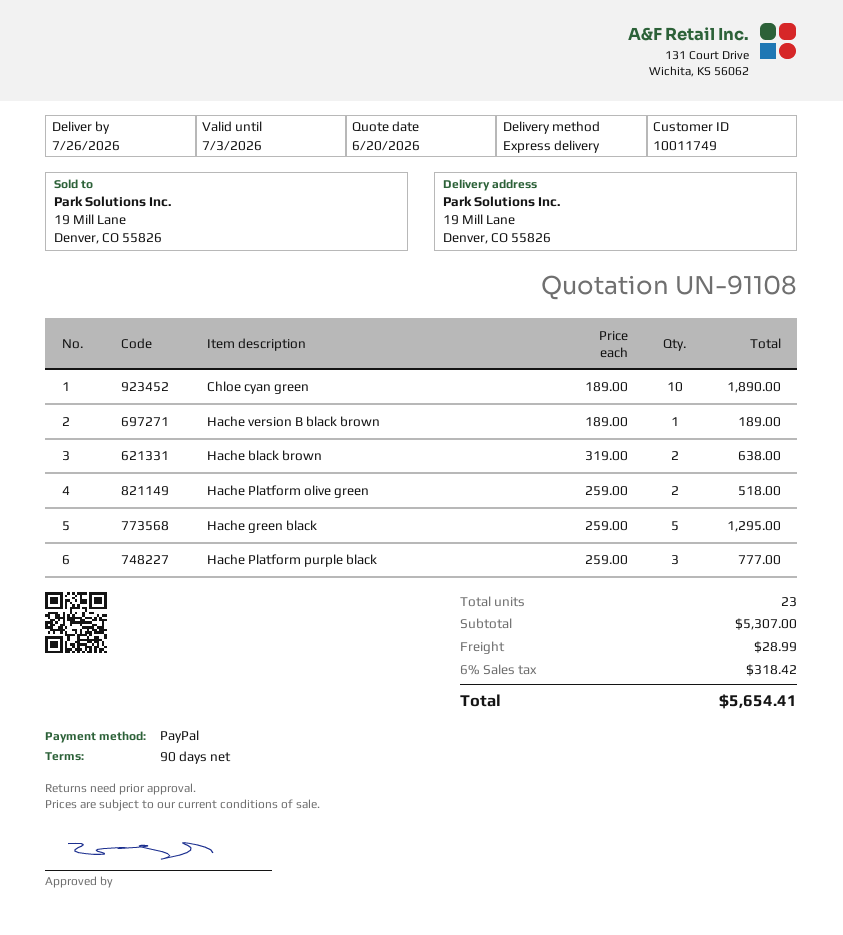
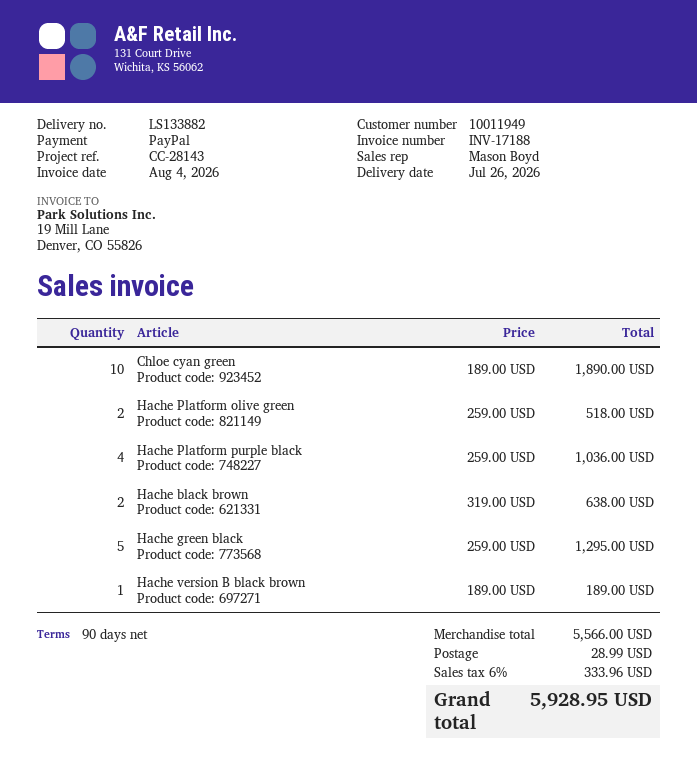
customer number: 10011749 -> 10011949
Hache Platform purple black: 3 x 259.00 = 777.00 -> 4 x 259.00 = 1036.00
subtotal: 5307.00 -> 5566.00
tax: 6% = 318.42 -> 6% = 333.96
total: 5654.41 -> 5928.95

